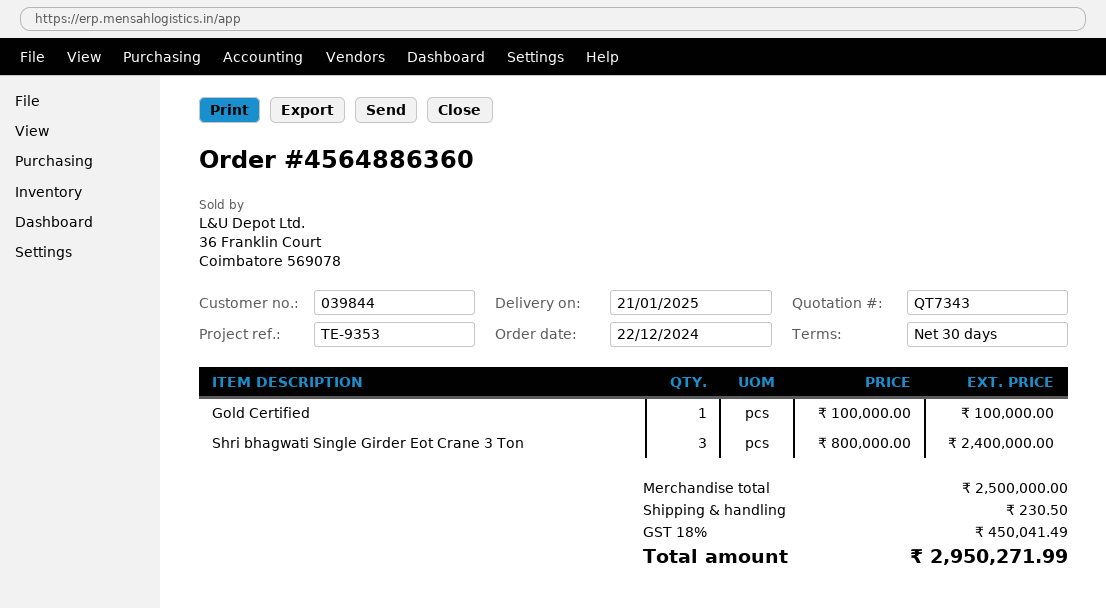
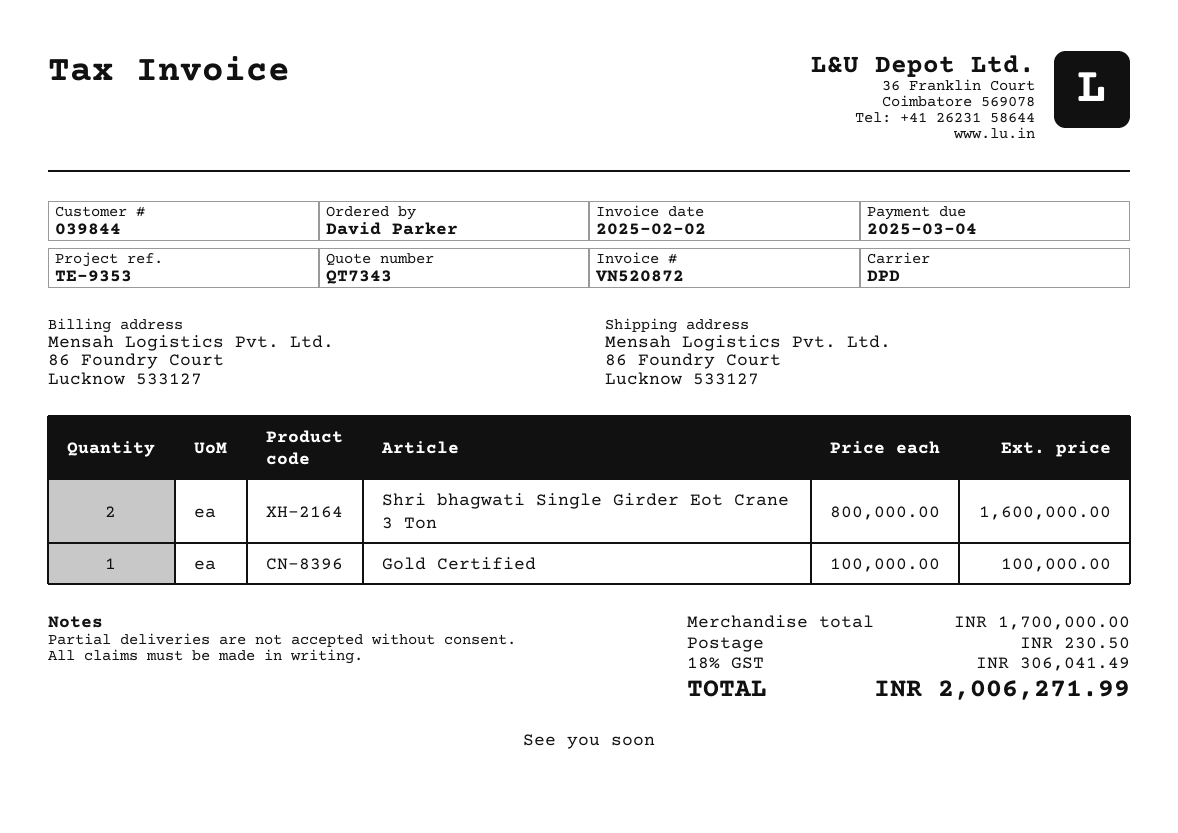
Shri bhagwati Single Girder Eot Crane 3 Ton: 3 x 800000.00 = 2400000.00 -> 2 x 800000.00 = 1600000.00
subtotal: 2500000.00 -> 1700000.00
tax: 18% = 450041.49 -> 18% = 306041.49
total: 2950271.99 -> 2006271.99

